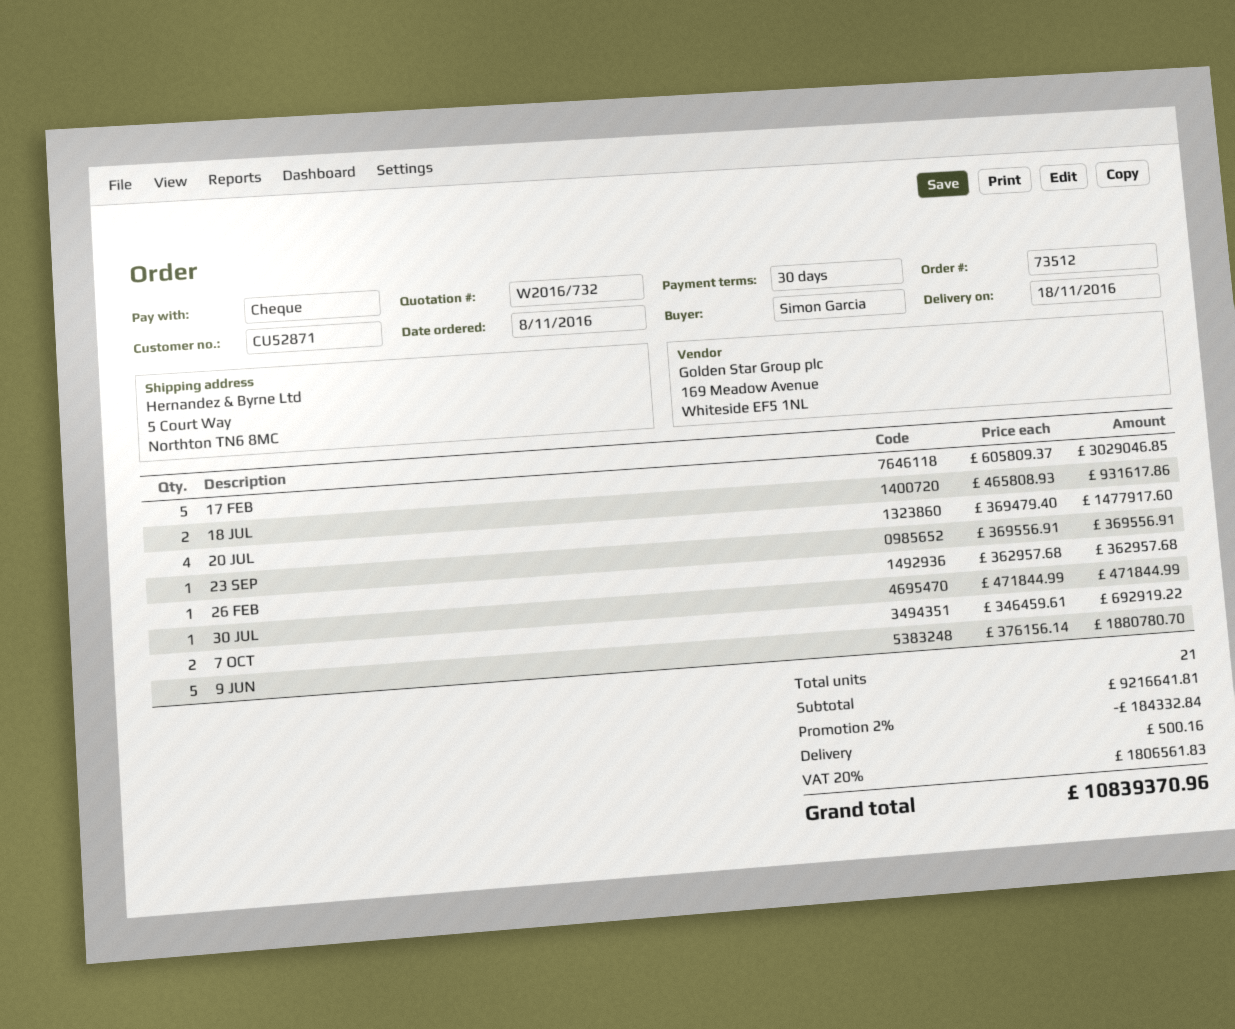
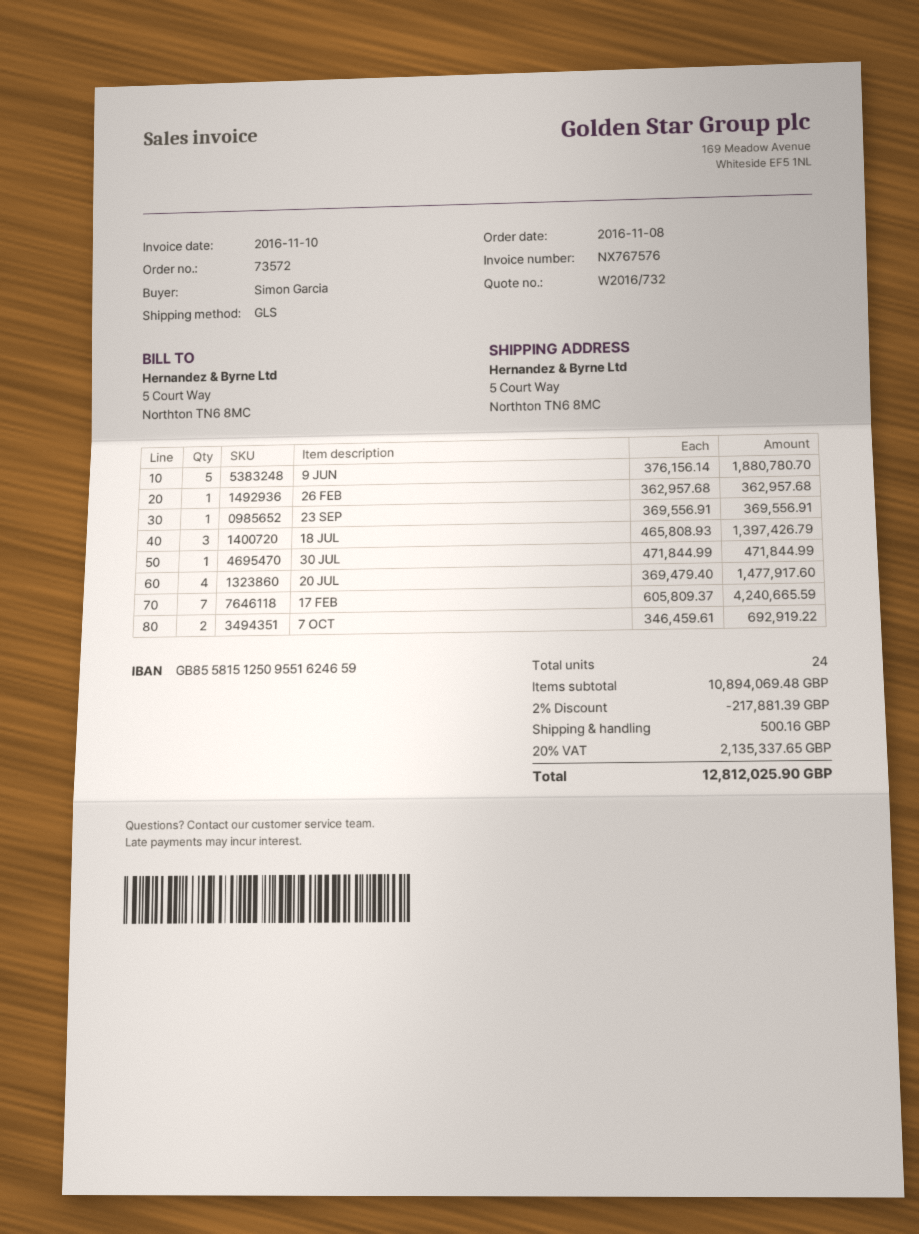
order number: 73512 -> 73572
17 FEB: 5 x 605809.37 = 3029046.85 -> 7 x 605809.37 = 4240665.59
18 JUL: 2 x 465808.93 = 931617.86 -> 3 x 465808.93 = 1397426.79
total quantity: 21 -> 24
subtotal: 9216641.81 -> 10894069.48
discount: 2% = 184332.84 -> 2% = 217881.39
tax: 20% = 1806561.83 -> 20% = 2135337.65
total: 10839370.96 -> 12812025.90

